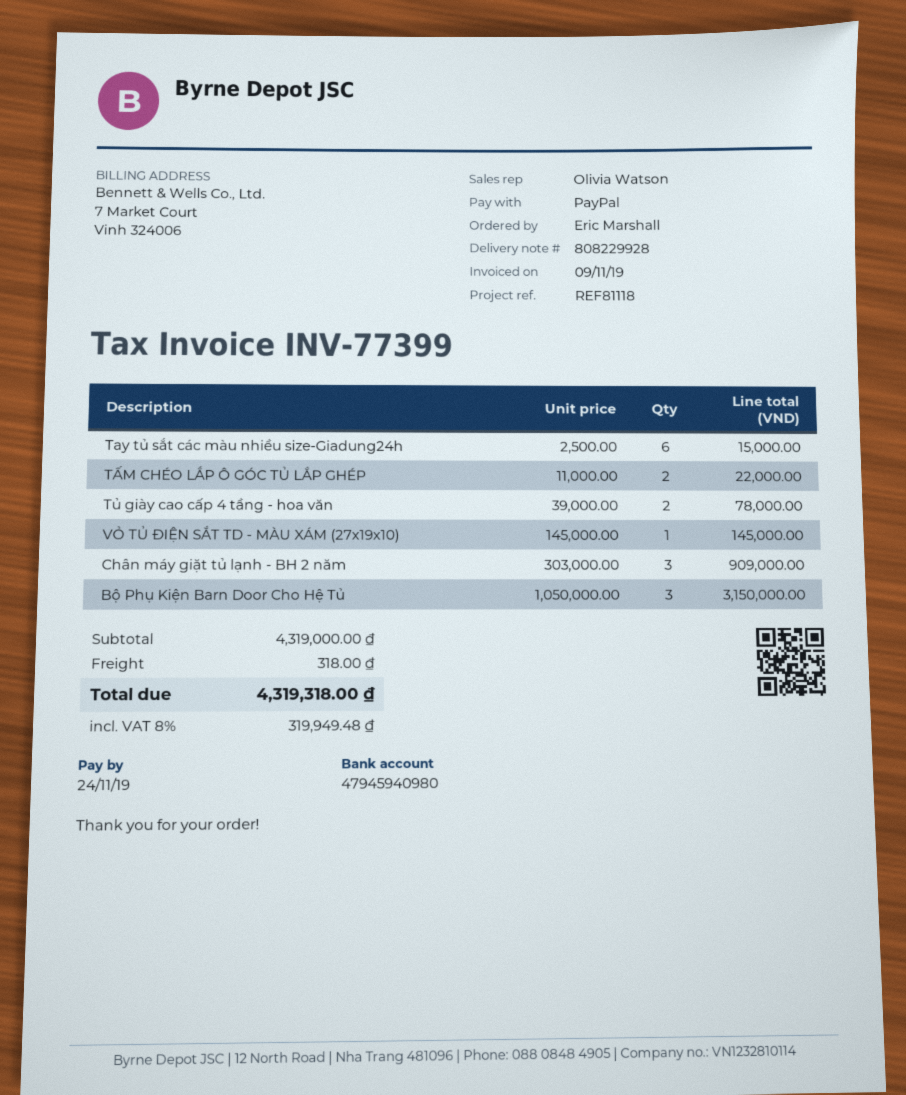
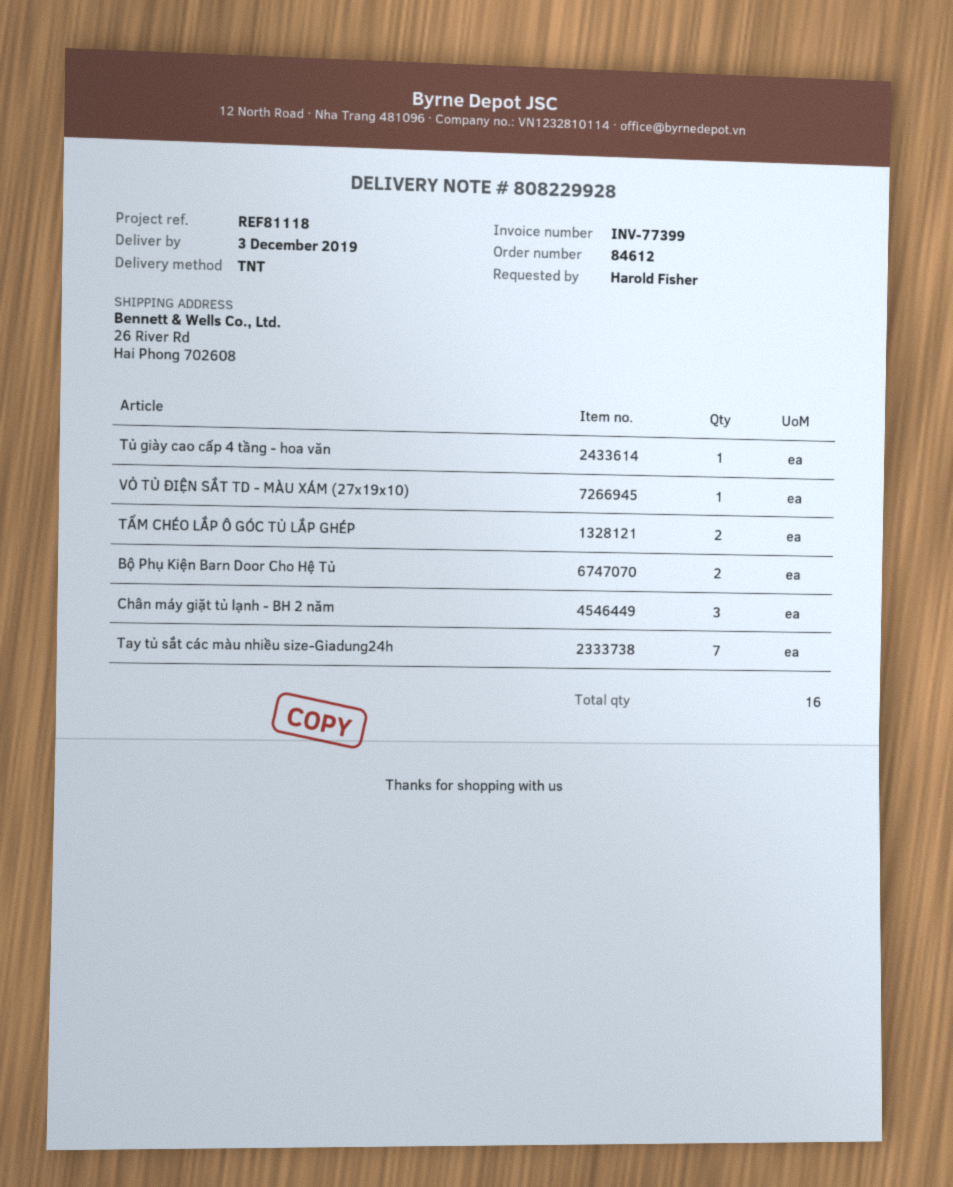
ordered by: Eric Marshall -> Harold Fisher
Tay tủ sắt các màu nhiều size-Giadung24h: 6 -> 7
Tủ giày cao cấp 4 tầng - hoa văn: 2 -> 1
Bộ Phụ Kiện Barn Door Cho Hệ Tủ: 3 -> 2

